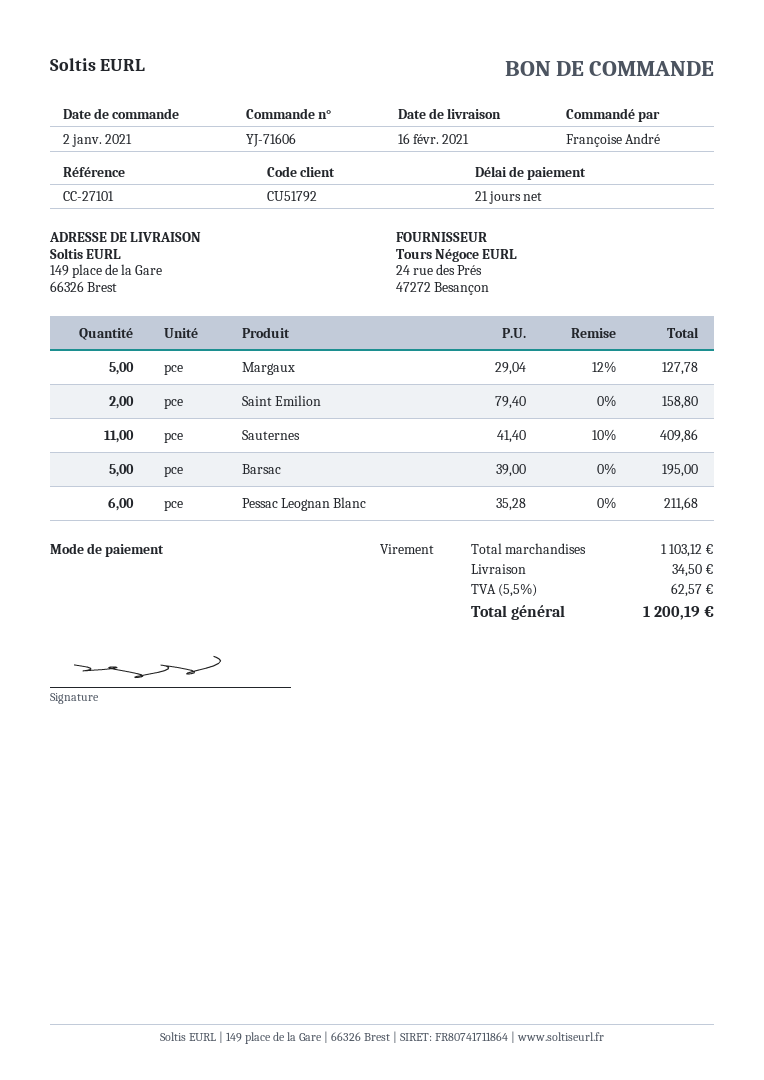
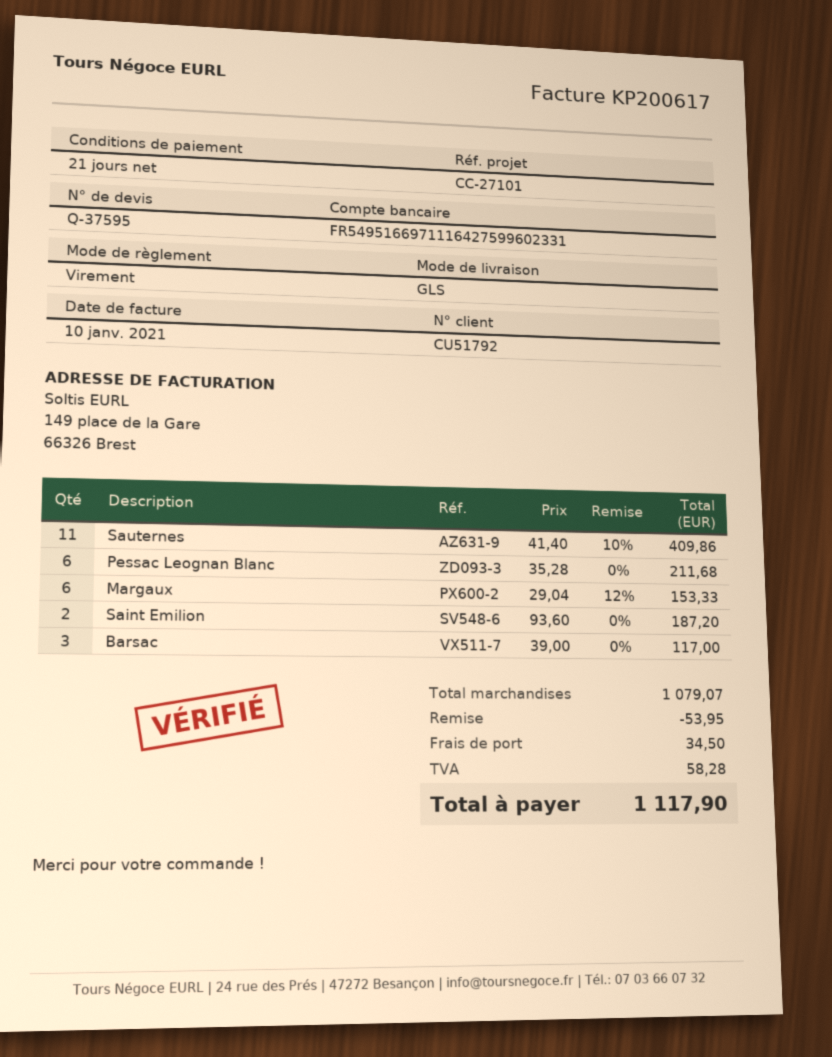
Margaux: 5 x 29.04 - 12% = 127.78 -> 6 x 29.04 - 12% = 153.33
Saint Emilion: 2 x 79.40 = 158.80 -> 2 x 93.60 = 187.20
Barsac: 5 x 39.00 = 195.00 -> 3 x 39.00 = 117.00
subtotal: 1103.12 -> 1079.07
discount: none -> 53.95
tax: 62.57 -> 58.28
total: 1200.19 -> 1117.90

